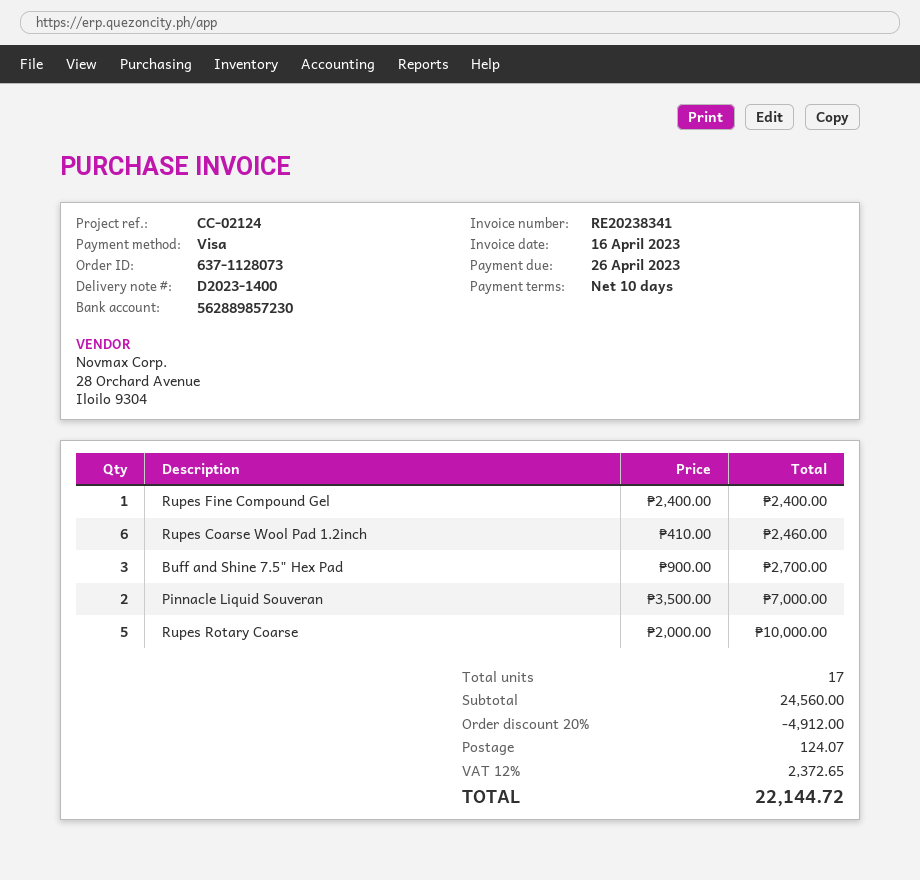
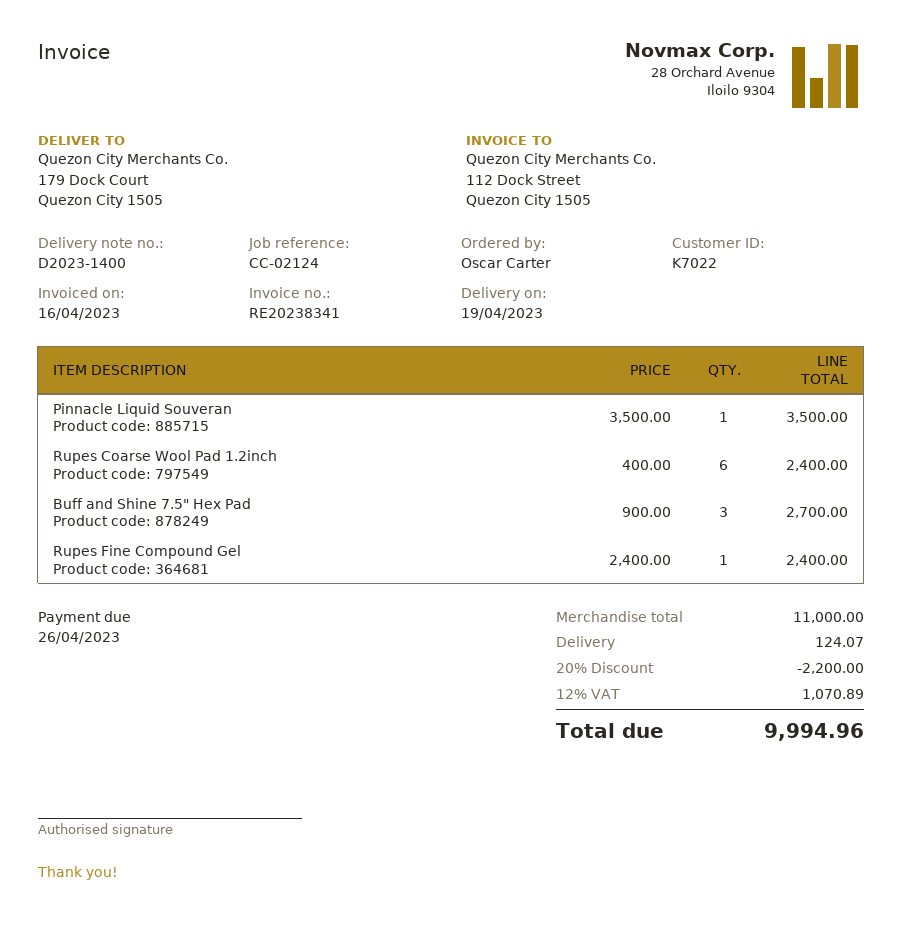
Rupes Coarse Wool Pad 1.2inch: 6 x 410.00 = 2460.00 -> 6 x 400.00 = 2400.00
Pinnacle Liquid Souveran: 2 x 3500.00 = 7000.00 -> 1 x 3500.00 = 3500.00
Rupes Rotary Coarse: 5 x 2000.00 = 10000.00 -> none
subtotal: 24560.00 -> 11000.00
discount: 20% = 4912.00 -> 20% = 2200.00
tax: 12% = 2372.65 -> 12% = 1070.89
total: 22144.72 -> 9994.96

